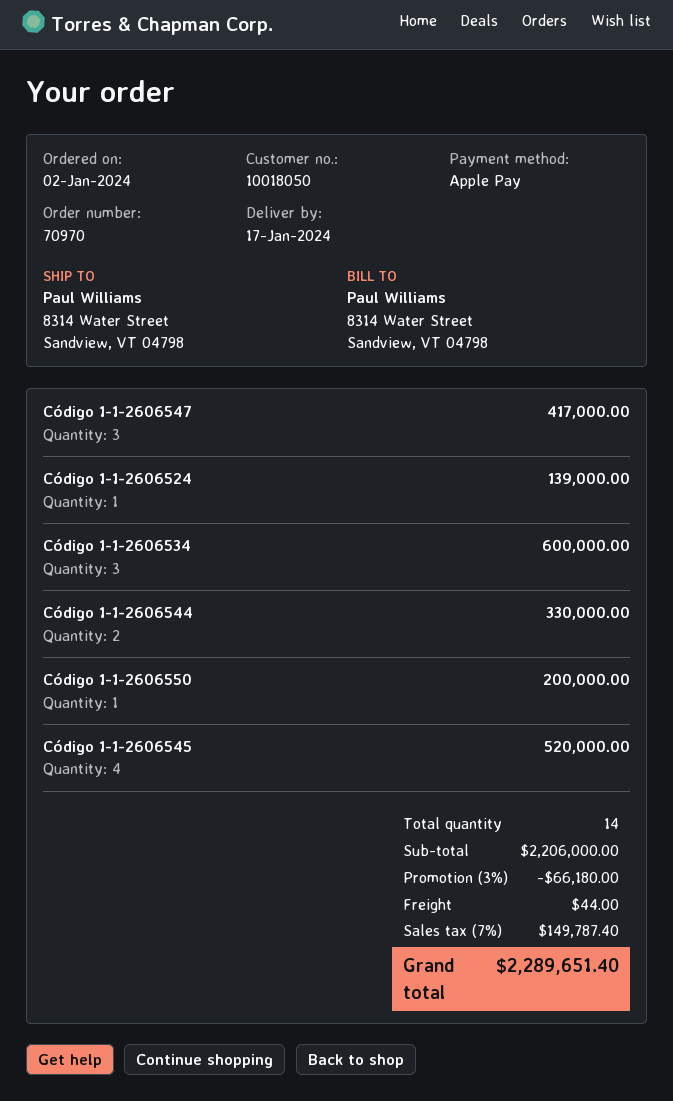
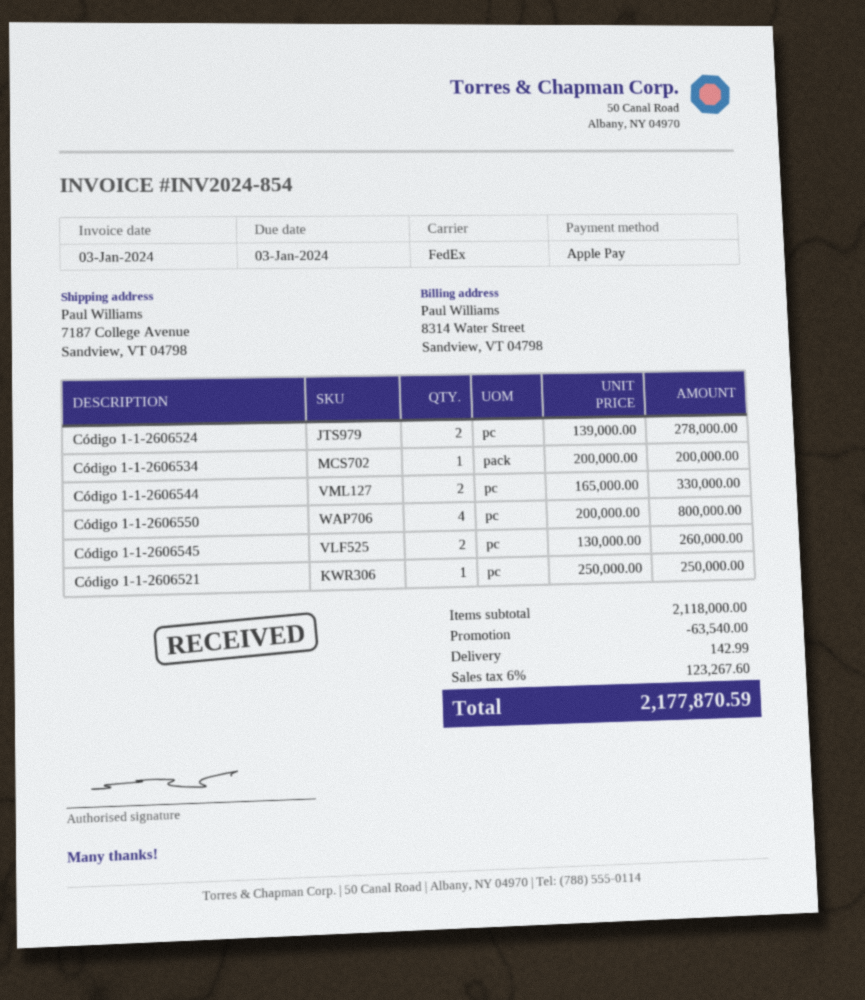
ship to: 8314 Water Street, Sandview, VT 04798 -> 7187 College Avenue, Sandview, VT 04798
Código 1-1-2606547: 3 for 417000.00 -> none
Código 1-1-2606524: 1 for 139000.00 -> 2 for 278000.00
Código 1-1-2606534: 3 for 600000.00 -> 1 for 200000.00
Código 1-1-2606550: 1 for 200000.00 -> 4 for 800000.00
Código 1-1-2606545: 4 for 520000.00 -> 2 for 260000.00
Código 1-1-2606521: none -> 1 for 250000.00
subtotal: 2206000.00 -> 2118000.00
discount: 66180.00 -> 63540.00
shipping: 44.00 -> 142.99
tax: 7% = 149787.40 -> 6% = 123267.60
total: 2289651.40 -> 2177870.59

